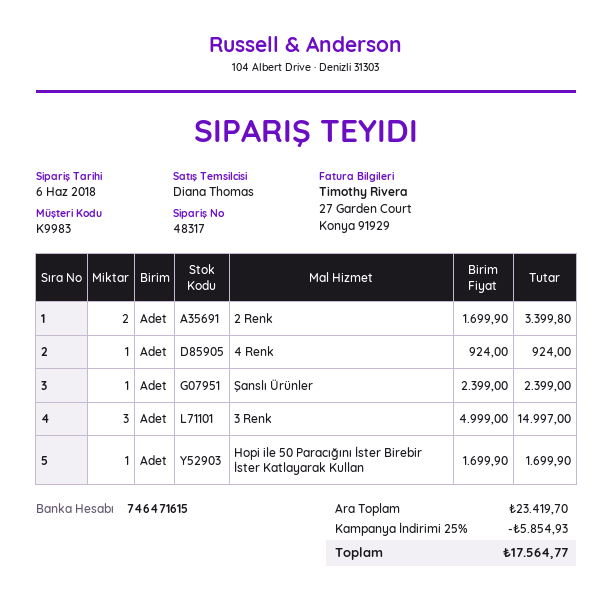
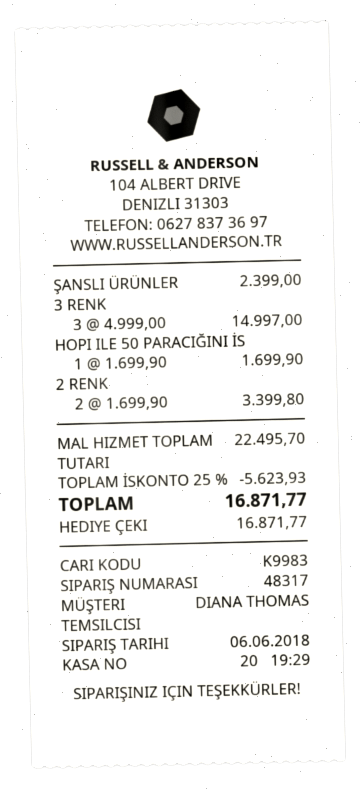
4 Renk: 1 x 924.00 = 924.00 -> none
subtotal: 23419.70 -> 22495.70
discount: 25% = 5854.93 -> 25% = 5623.93
total: 17564.77 -> 16871.77

